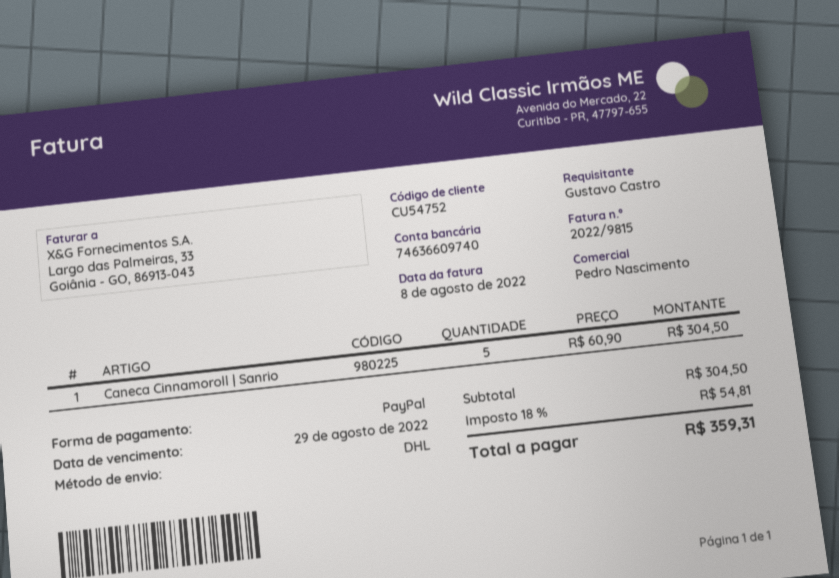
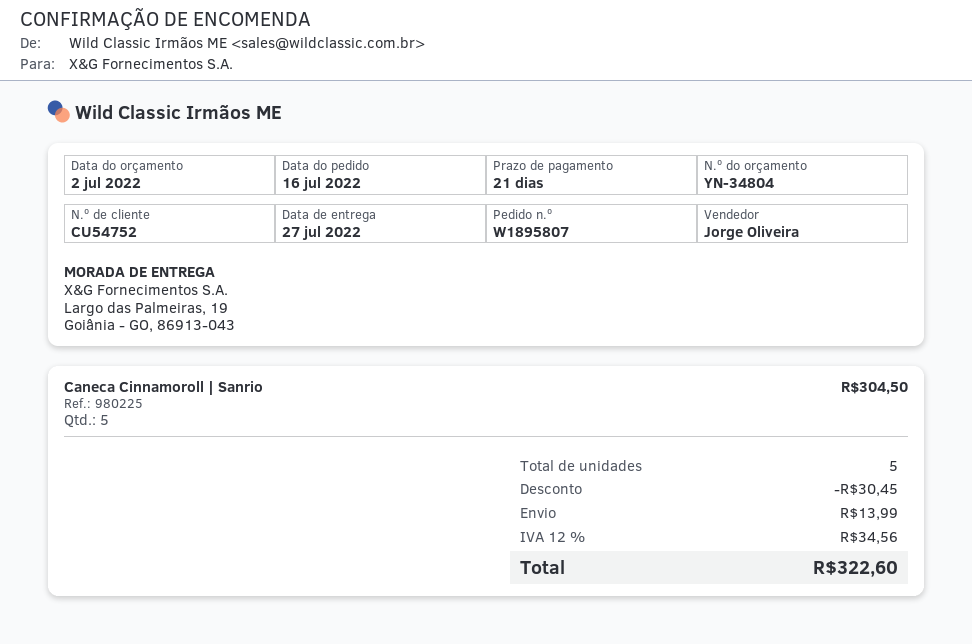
sales rep: Pedro Nascimento -> Jorge Oliveira
discount: none -> 30.45
shipping: none -> 13.99
tax: 18% = 54.81 -> 12% = 34.56
total: 359.31 -> 322.60

